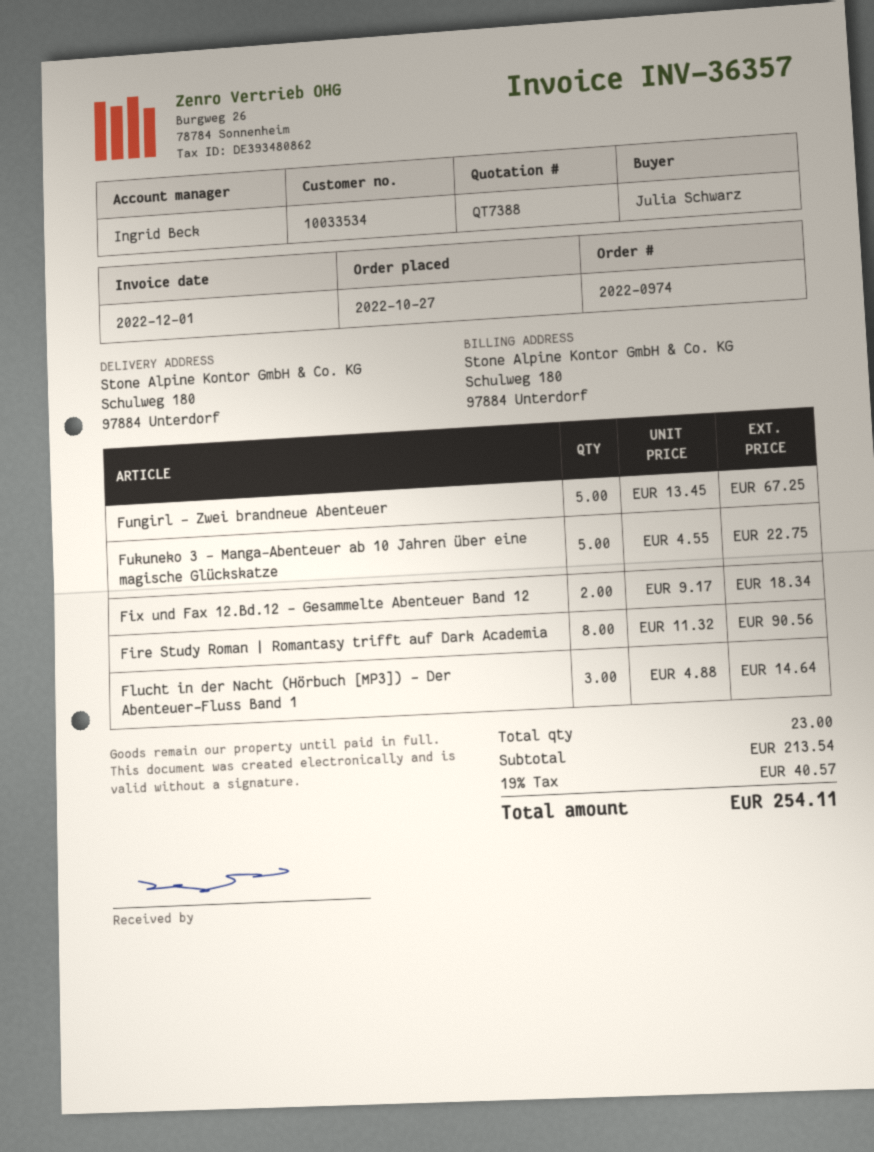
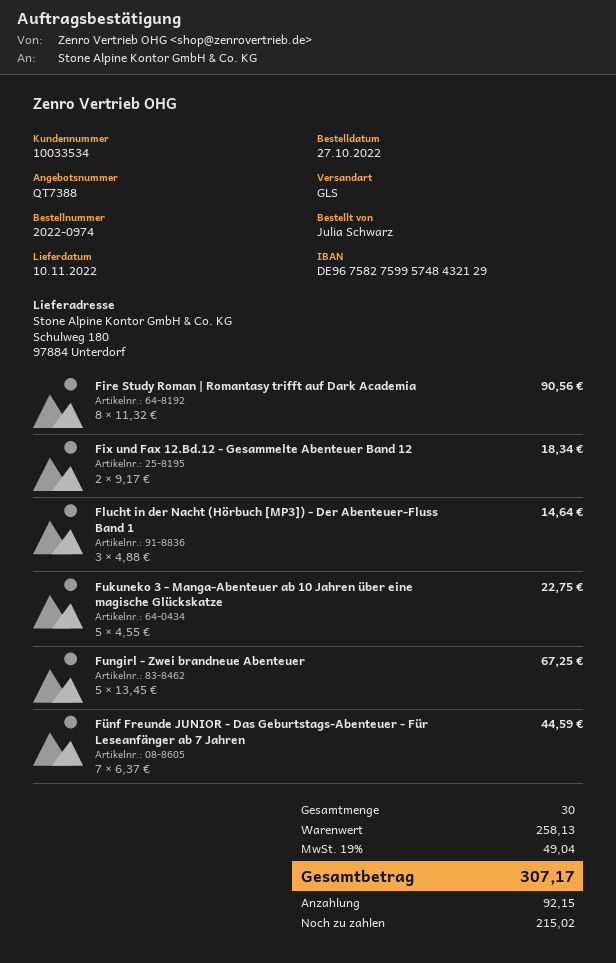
Fünf Freunde JUNIOR - Das Geburtstags-Abenteuer - Für Leseanfänger ab 7 Jahren: none -> 7 x 6.37 = 44.59
total quantity: 23 -> 30
subtotal: 213.54 -> 258.13
tax: 19% = 40.57 -> 19% = 49.04
total: 254.11 -> 307.17

